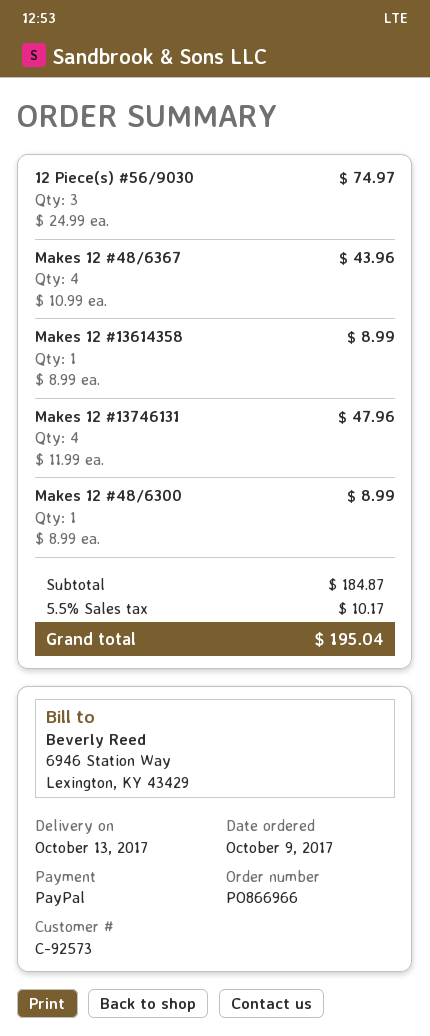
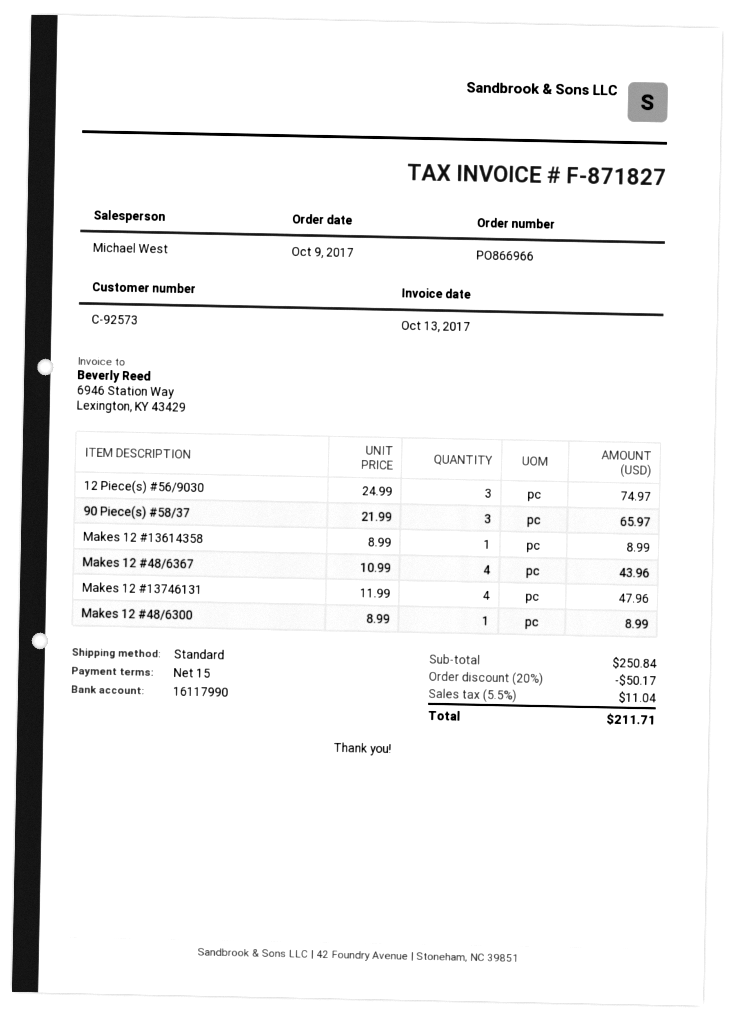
90 Piece(s) #58/37: none -> 3 x 21.99 = 65.97
subtotal: 184.87 -> 250.84
discount: none -> 20% = 50.17
tax: 5.5% = 10.17 -> 5.5% = 11.04
total: 195.04 -> 211.71

